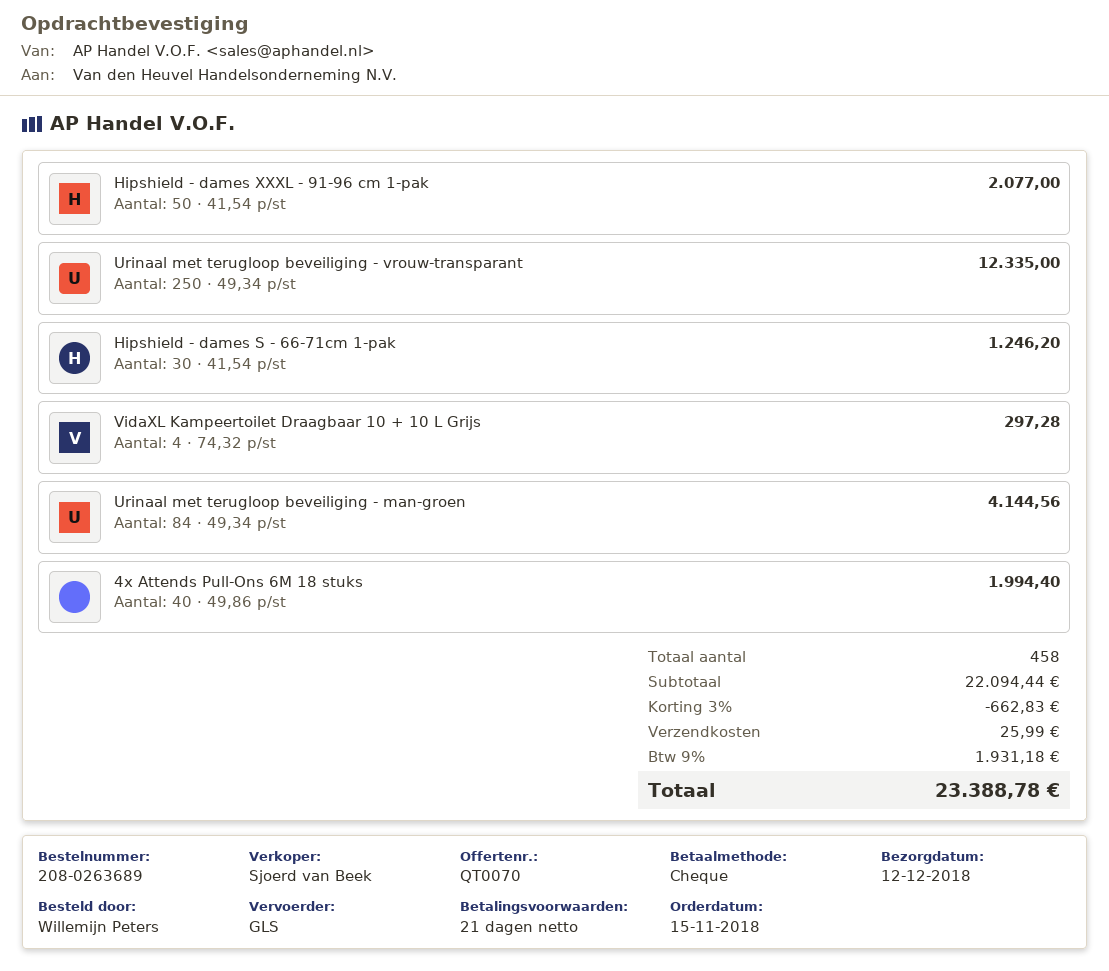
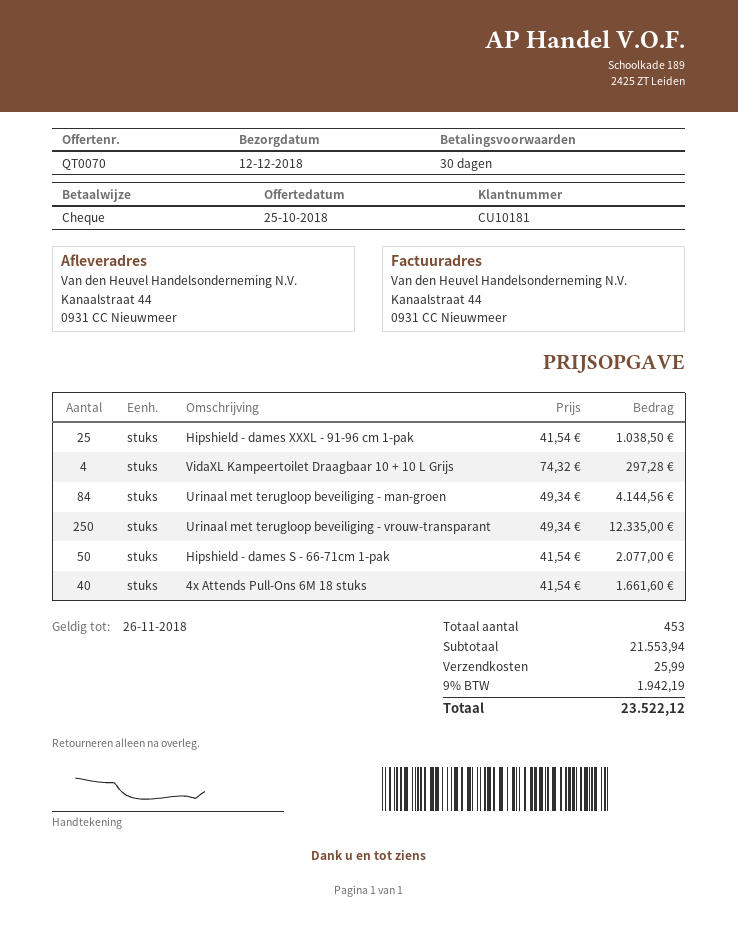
payment terms: 21 days -> 30 days
Hipshield - dames XXXL - 91-96 cm 1-pak: 50 x 41.54 = 2077.00 -> 25 x 41.54 = 1038.50
Hipshield - dames S - 66-71cm 1-pak: 30 x 41.54 = 1246.20 -> 50 x 41.54 = 2077.00
4x Attends Pull-Ons 6M 18 stuks: 40 x 49.86 = 1994.40 -> 40 x 41.54 = 1661.60
total quantity: 458 -> 453
subtotal: 22094.44 -> 21553.94
discount: 3% = 662.83 -> none
tax: 9% = 1931.18 -> 9% = 1942.19
total: 23388.78 -> 23522.12

